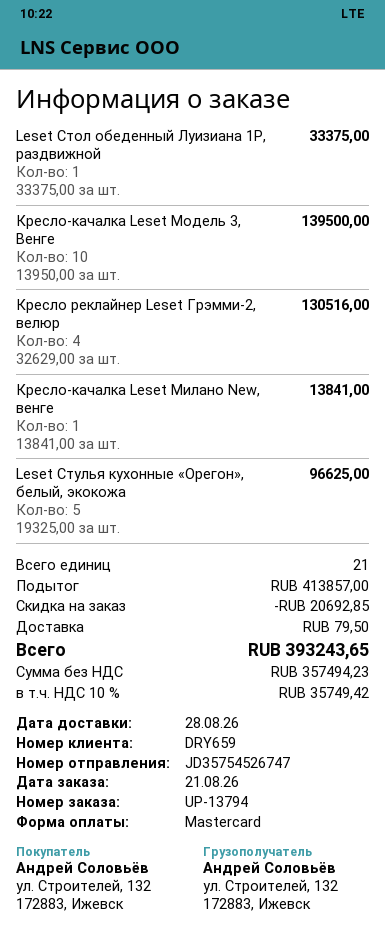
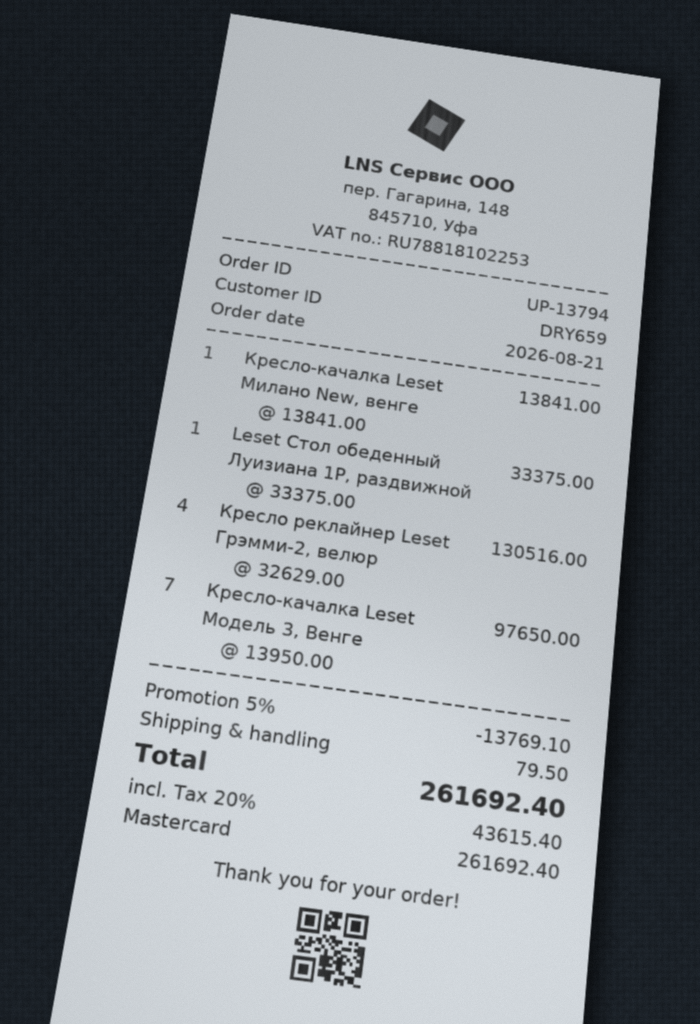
Кресло-качалка Leset Модель 3, Венге: 10 x 13950.00 = 139500.00 -> 7 x 13950.00 = 97650.00
Leset Стулья кухонные «Орегон», белый, экокожа: 5 x 19325.00 = 96625.00 -> none
discount: 20692.85 -> 13769.10
tax: 10% = 35749.42 -> 20% = 43615.40
total: 393243.65 -> 261692.40

